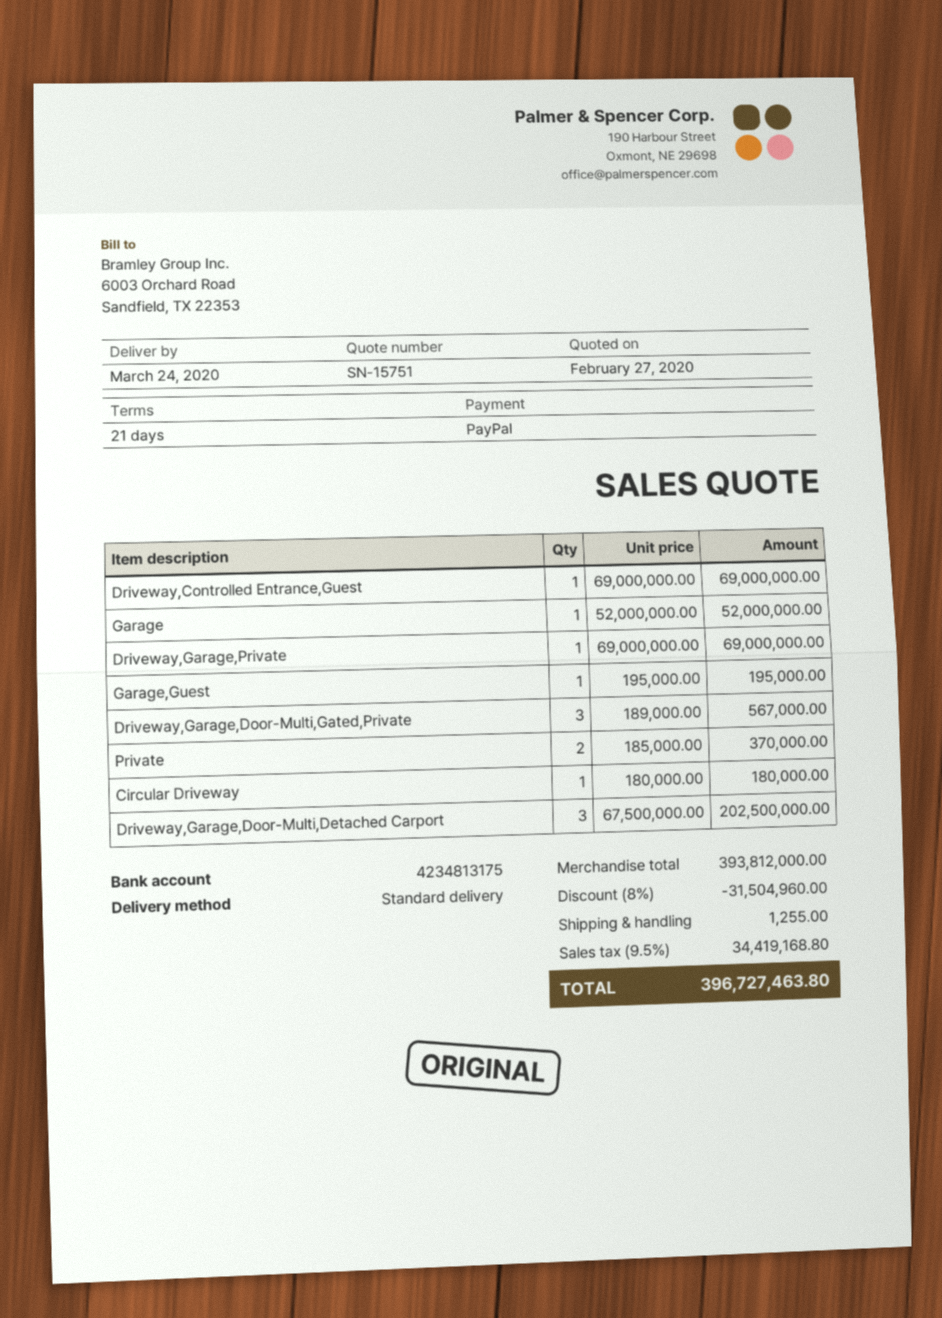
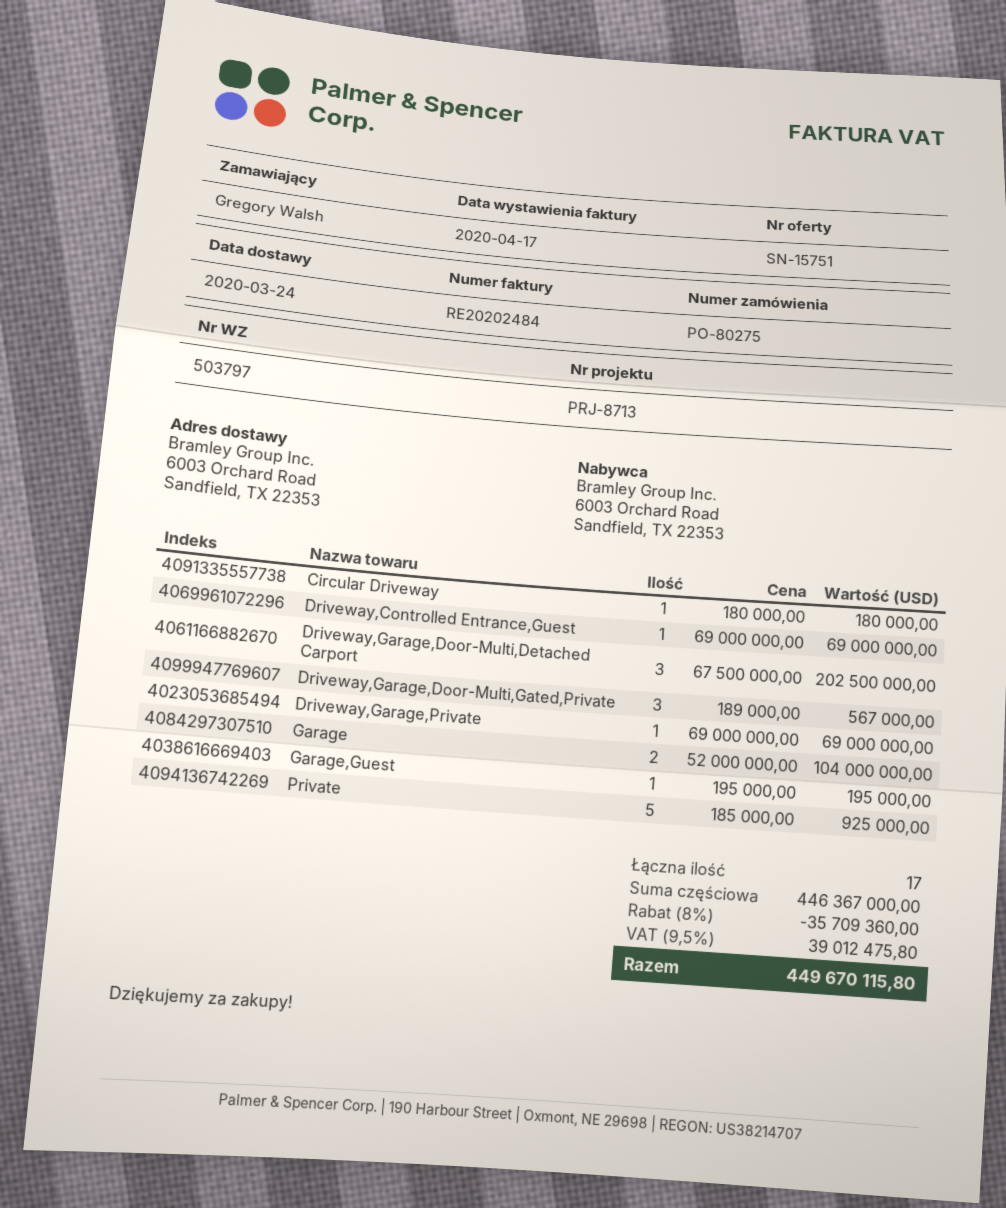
Garage: 1 x 52000000.00 = 52000000.00 -> 2 x 52000000.00 = 104000000.00
Private: 2 x 185000.00 = 370000.00 -> 5 x 185000.00 = 925000.00
subtotal: 393812000.00 -> 446367000.00
discount: 8% = 31504960.00 -> 8% = 35709360.00
shipping: 1255.00 -> none
tax: 9.5% = 34419168.80 -> 9.5% = 39012475.80
total: 396727463.80 -> 449670115.80

